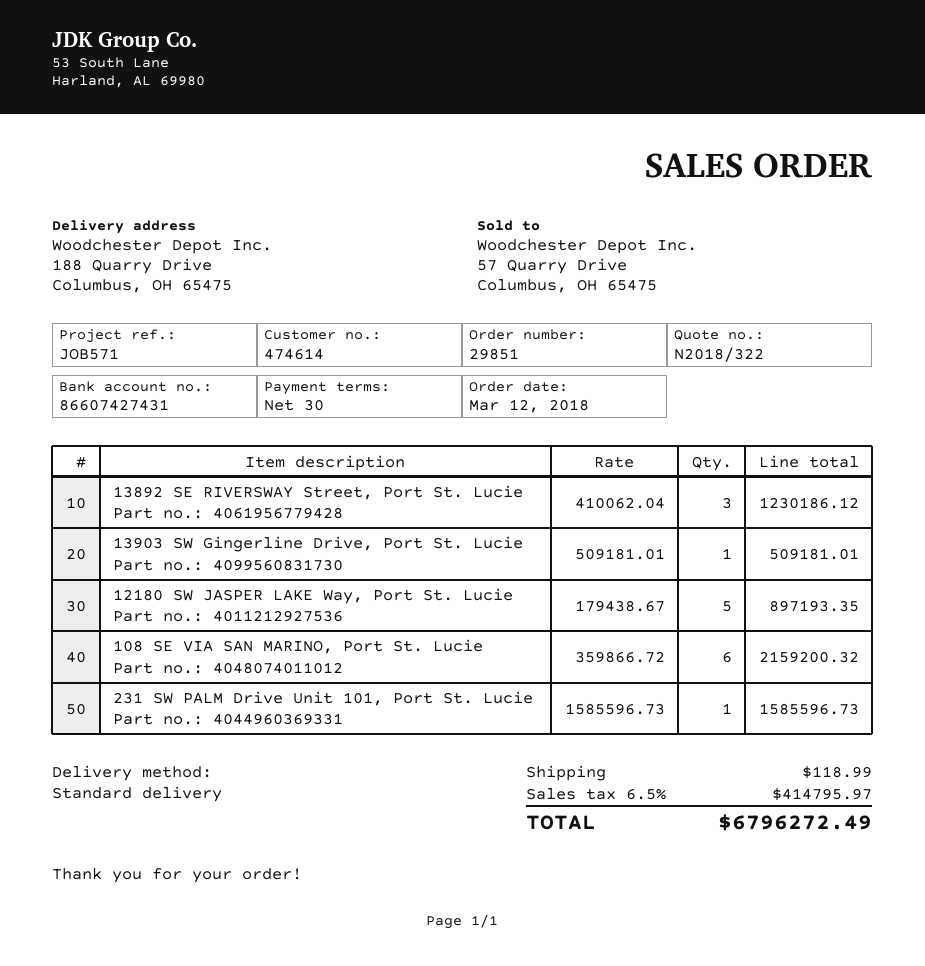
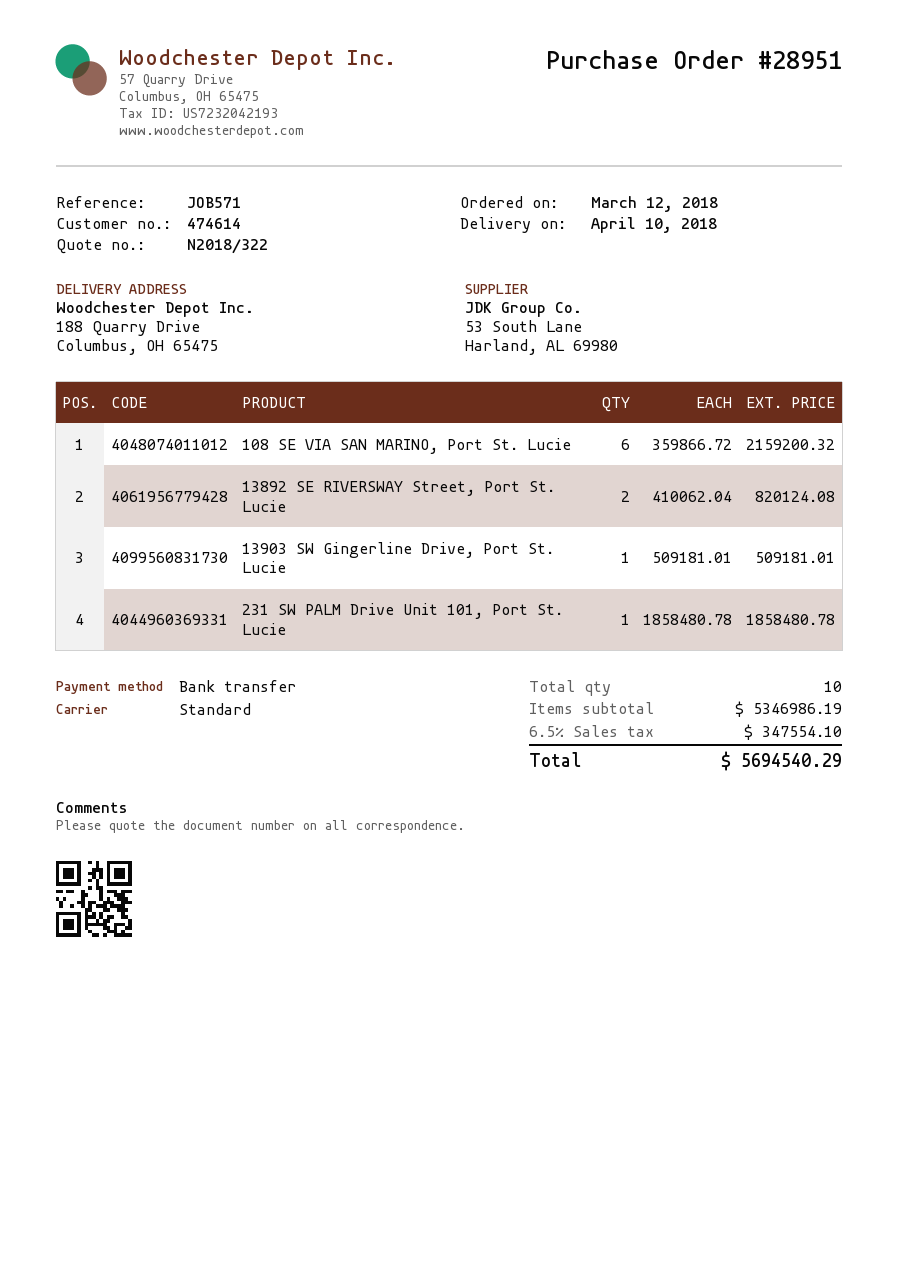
order number: 29851 -> 28951
13892 SE RIVERSWAY Street, Port St. Lucie: 3 x 410062.04 = 1230186.12 -> 2 x 410062.04 = 820124.08
12180 SW JASPER LAKE Way, Port St. Lucie: 5 x 179438.67 = 897193.35 -> none
231 SW PALM Drive Unit 101, Port St. Lucie: 1 x 1585596.73 = 1585596.73 -> 1 x 1858480.78 = 1858480.78
shipping: 118.99 -> none
tax: 6.5% = 414795.97 -> 6.5% = 347554.10
total: 6796272.49 -> 5694540.29

